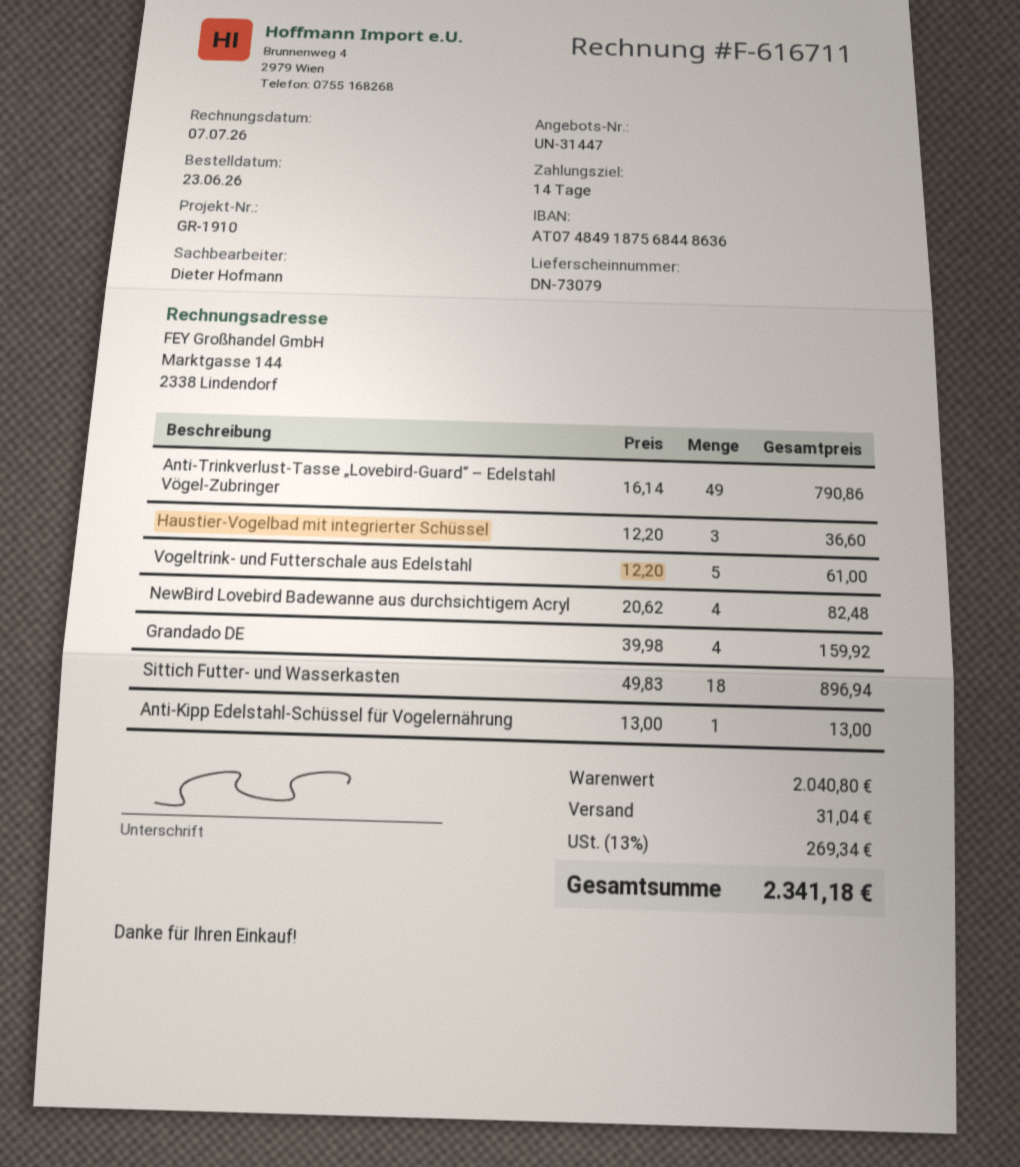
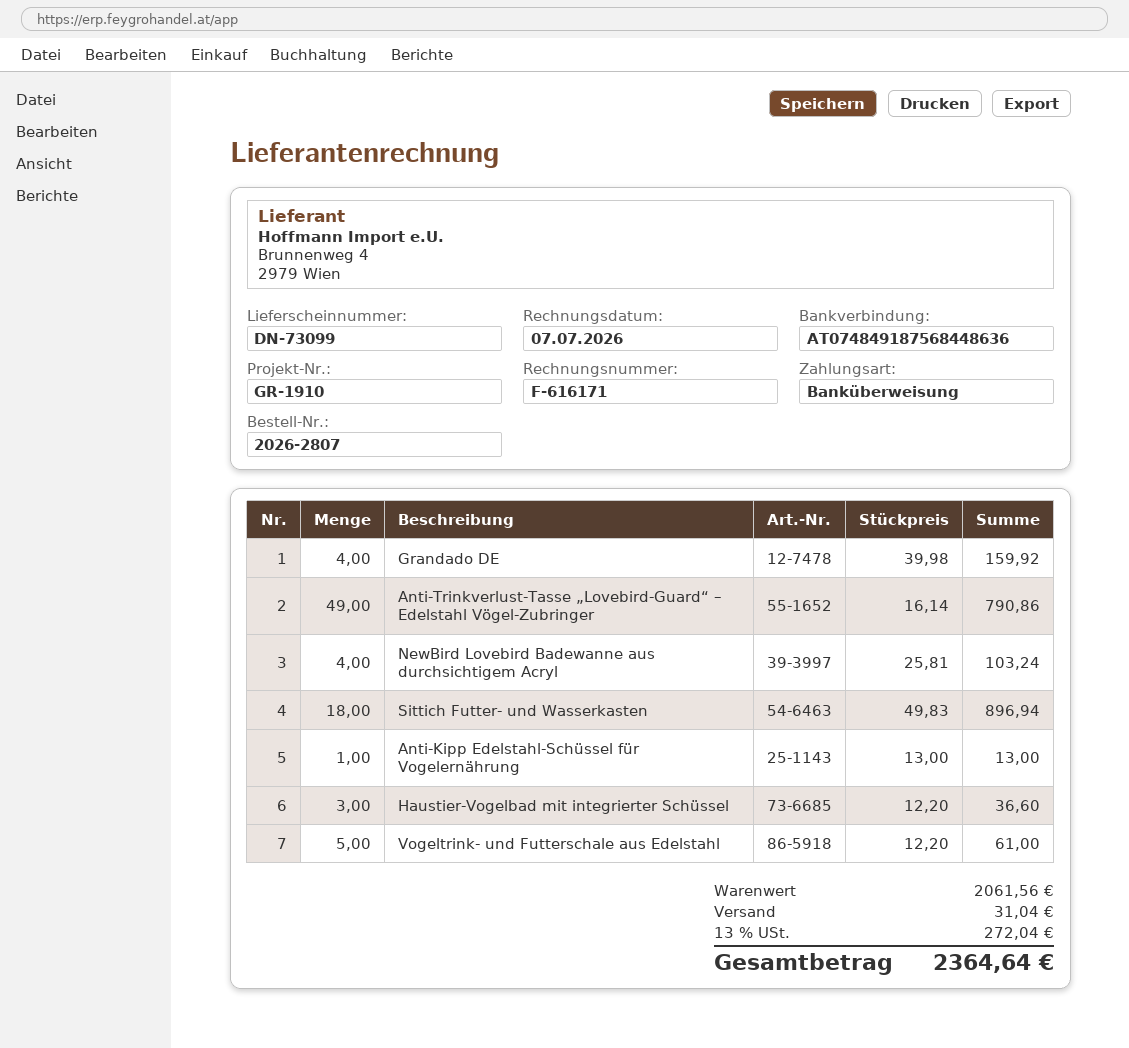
delivery note number: DN-73079 -> DN-73099
invoice number: F-616711 -> F-616171
NewBird Lovebird Badewanne aus durchsichtigem Acryl: 4 x 20.62 = 82.48 -> 4 x 25.81 = 103.24
subtotal: 2040.80 -> 2061.56
tax: 13% = 269.34 -> 13% = 272.04
total: 2341.18 -> 2364.64

